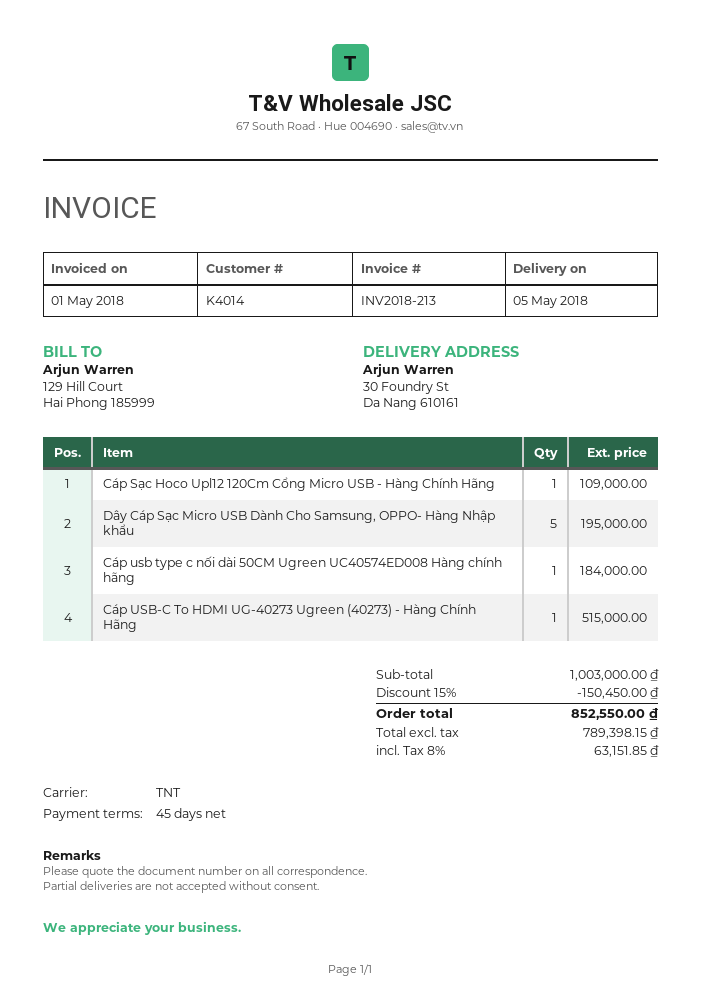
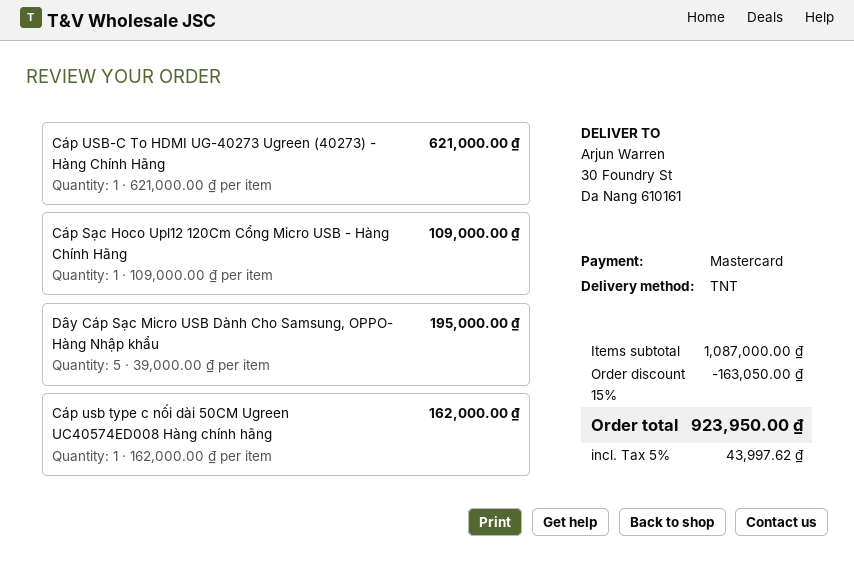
Cáp usb type c nối dài 50CM Ugreen UC40574ED008 Hàng chính hãng: 1 for 184000.00 -> 1 for 162000.00
Cáp USB-C To HDMI UG-40273 Ugreen (40273) - Hàng Chính Hãng: 1 for 515000.00 -> 1 for 621000.00
subtotal: 1003000.00 -> 1087000.00
discount: 15% = 150450.00 -> 15% = 163050.00
tax: 8% = 63151.85 -> 5% = 43997.62
total: 852550.00 -> 923950.00

